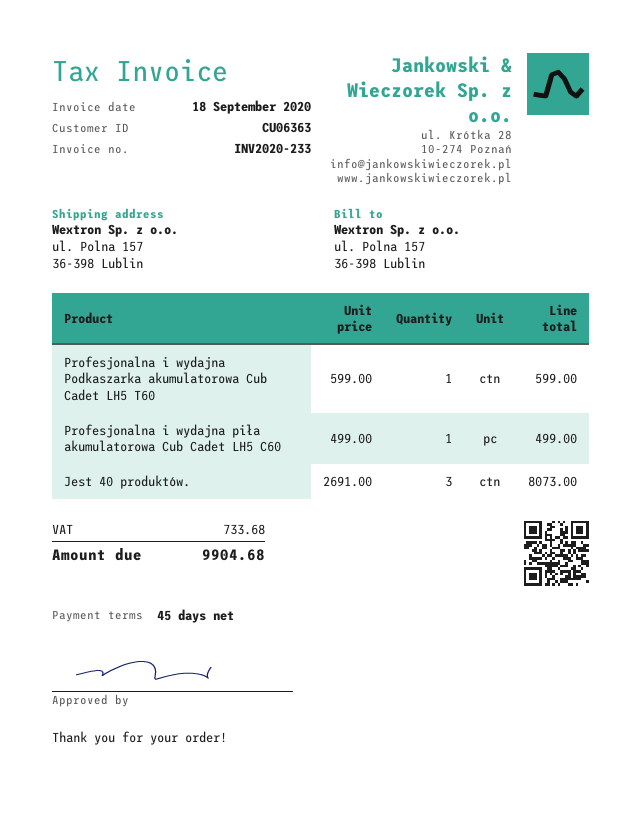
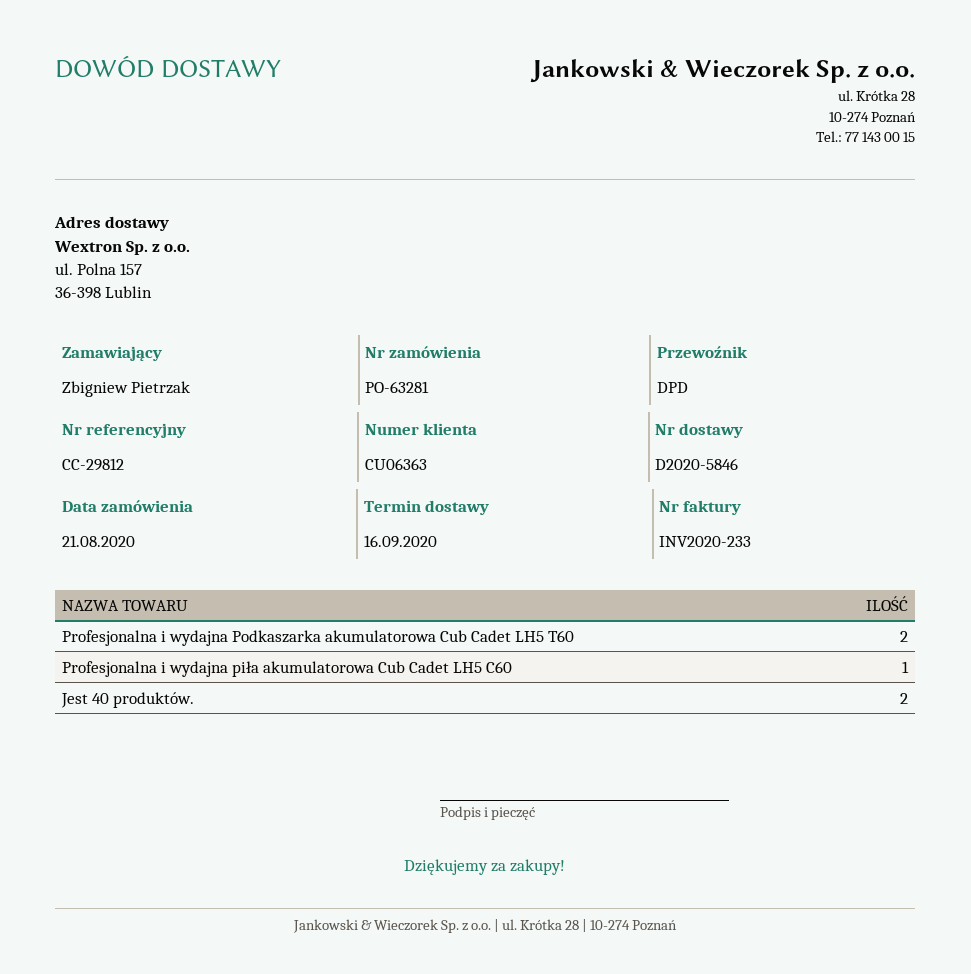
Profesjonalna i wydajna Podkaszarka akumulatorowa Cub Cadet LH5 T60: 1 -> 2
Jest 40 produktów.: 3 -> 2

